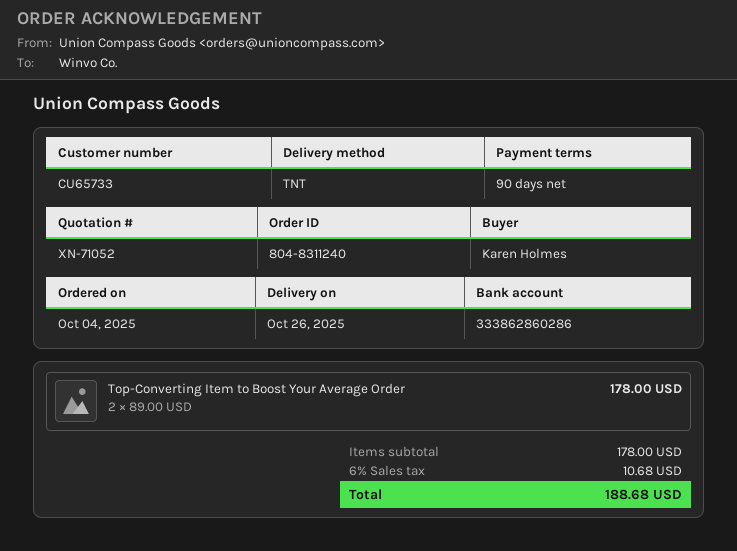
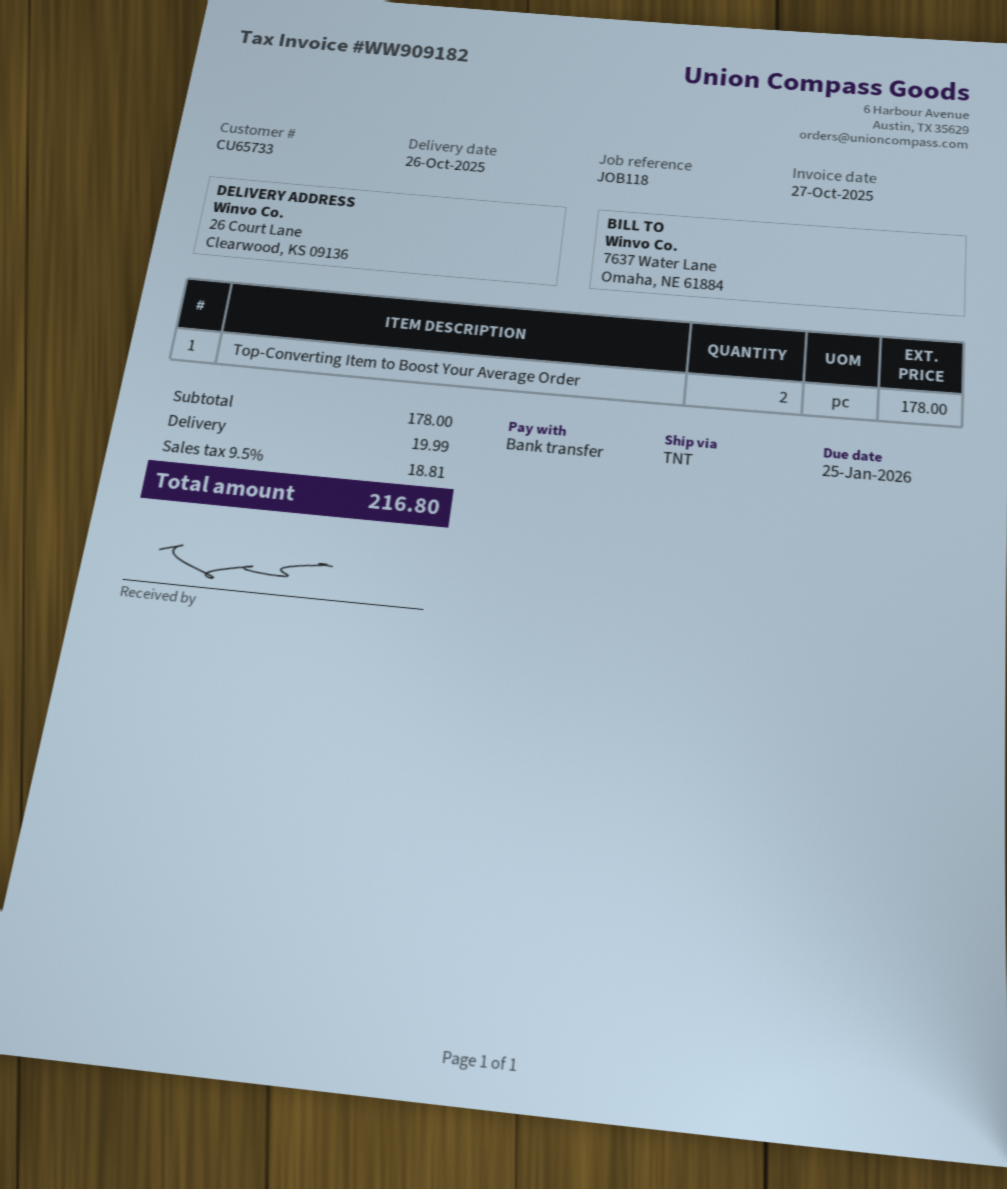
shipping: none -> 19.99
tax: 6% = 10.68 -> 9.5% = 18.81
total: 188.68 -> 216.80

